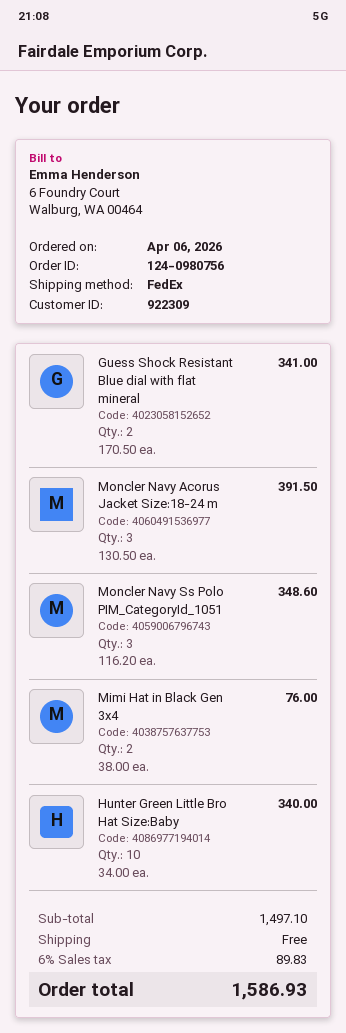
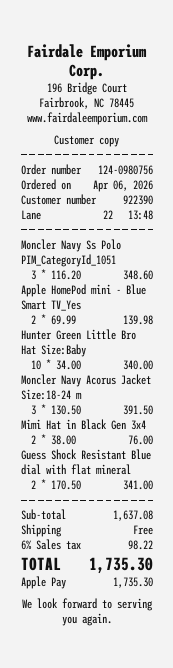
customer number: 922309 -> 922390
Apple HomePod mini - Blue Smart TV_Yes: none -> 2 x 69.99 = 139.98
subtotal: 1497.10 -> 1637.08
tax: 6% = 89.83 -> 6% = 98.22
total: 1586.93 -> 1735.30

